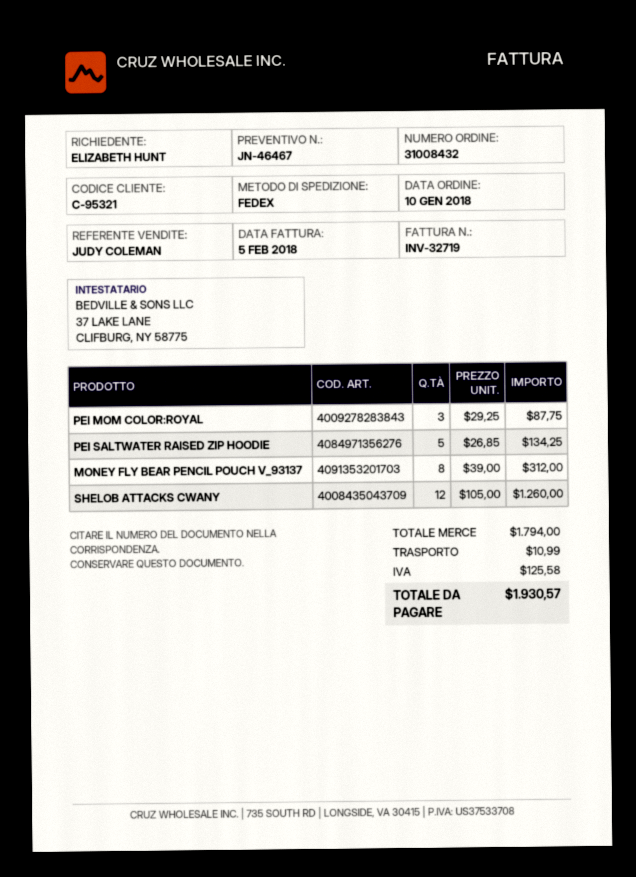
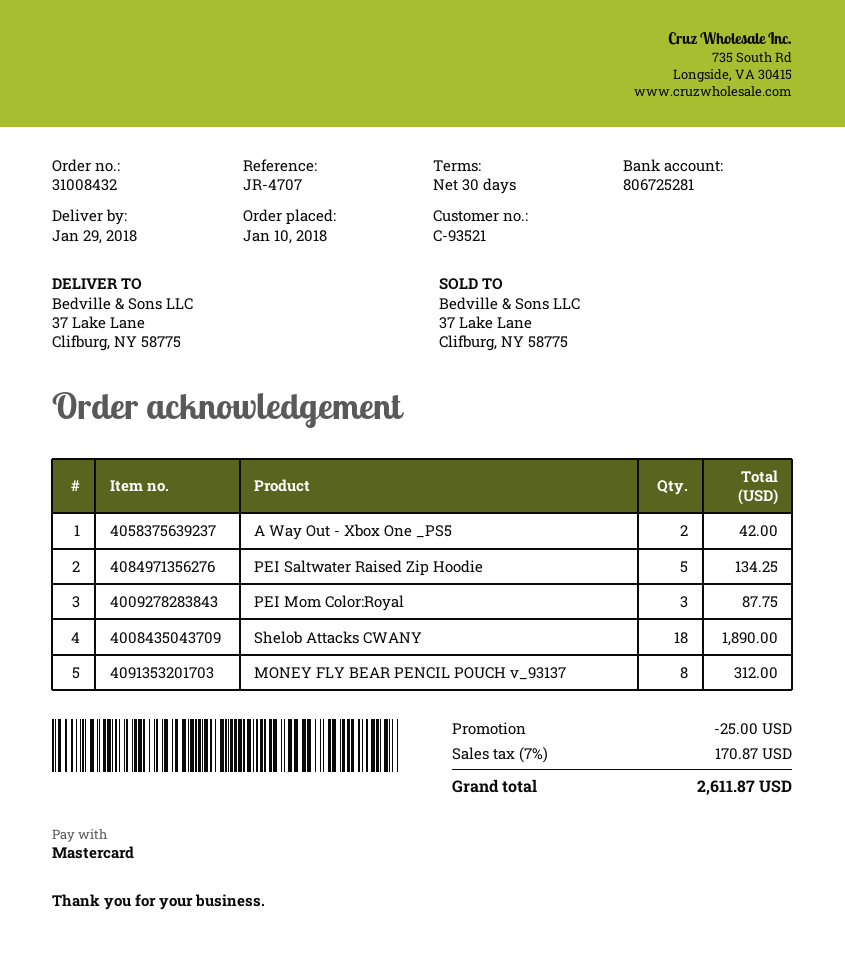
customer number: C-95321 -> C-93521
SHELOB ATTACKS CWANY: 12 for 1260.00 -> 18 for 1890.00
A Way Out - Xbox One _PS5: none -> 2 for 42.00
discount: none -> 25.00
shipping: 10.99 -> none
tax: 125.58 -> 170.87
total: 1930.57 -> 2611.87

